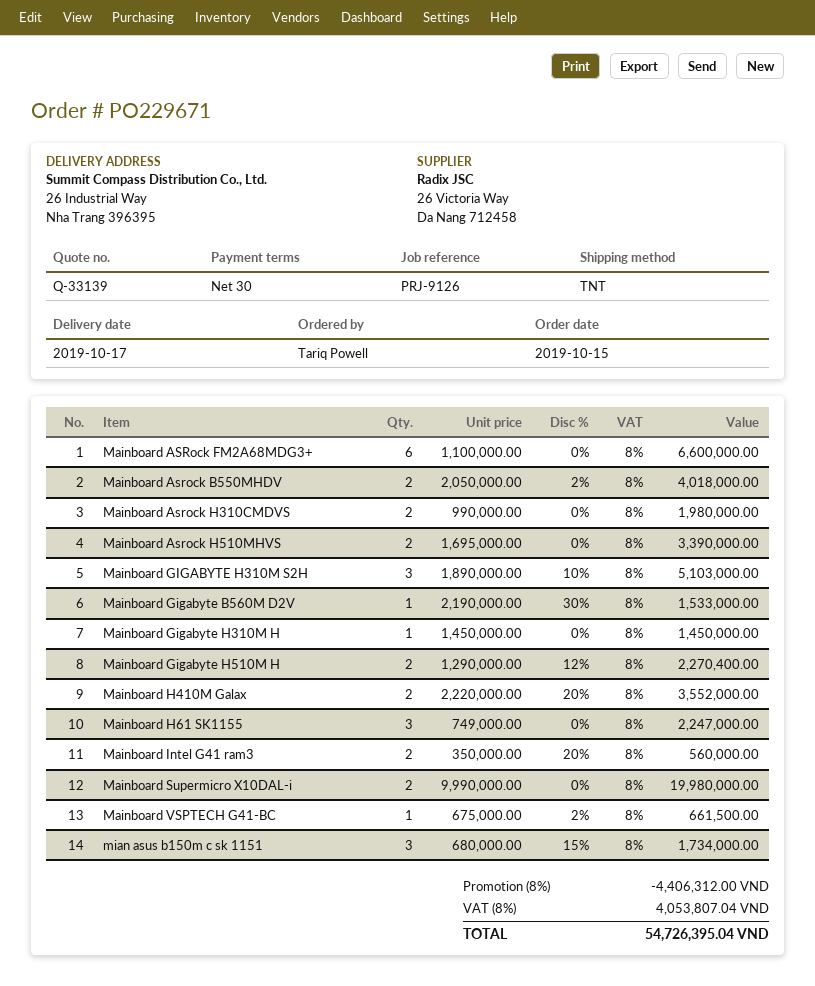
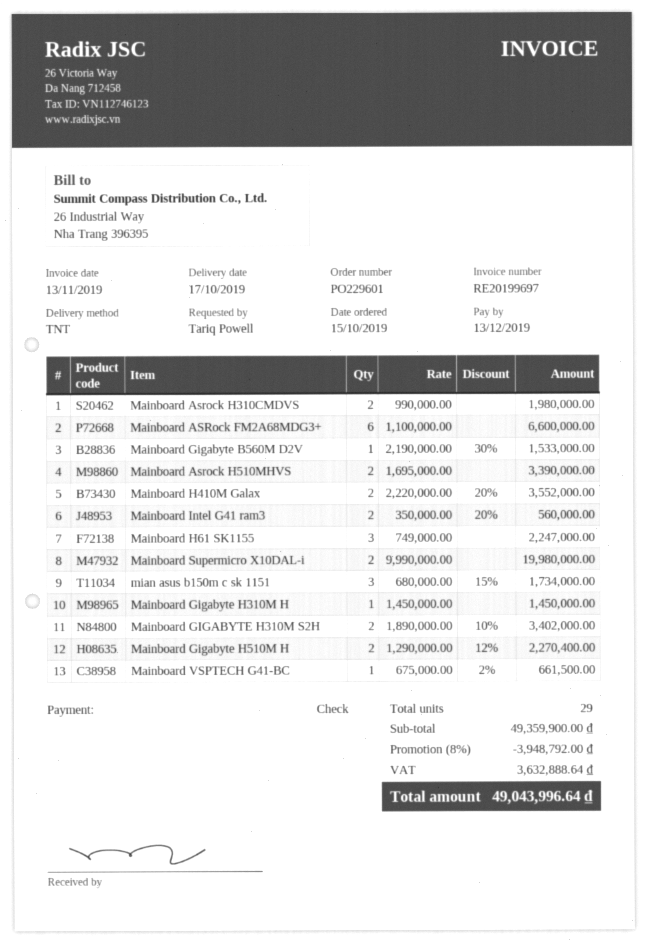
order number: PO229671 -> PO229601
Mainboard Asrock B550MHDV: 2 x 2050000.00 - 2% = 4018000.00 -> none
Mainboard GIGABYTE H310M S2H: 3 x 1890000.00 - 10% = 5103000.00 -> 2 x 1890000.00 - 10% = 3402000.00
discount: 8% = 4406312.00 -> 8% = 3948792.00
tax: 4053807.04 -> 3632888.64
total: 54726395.04 -> 49043996.64

